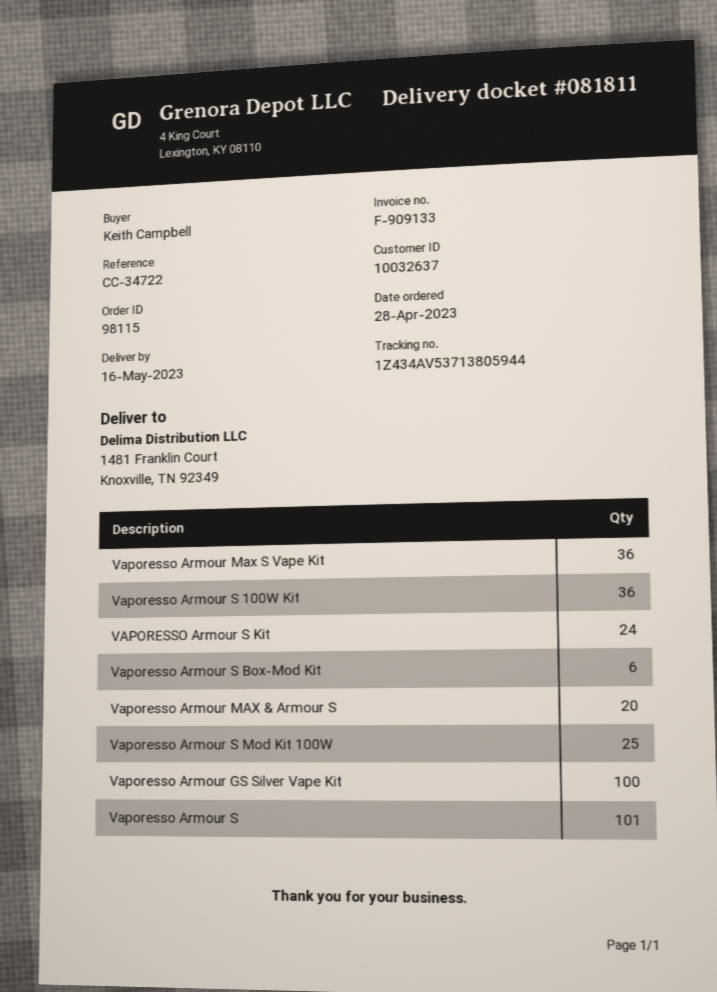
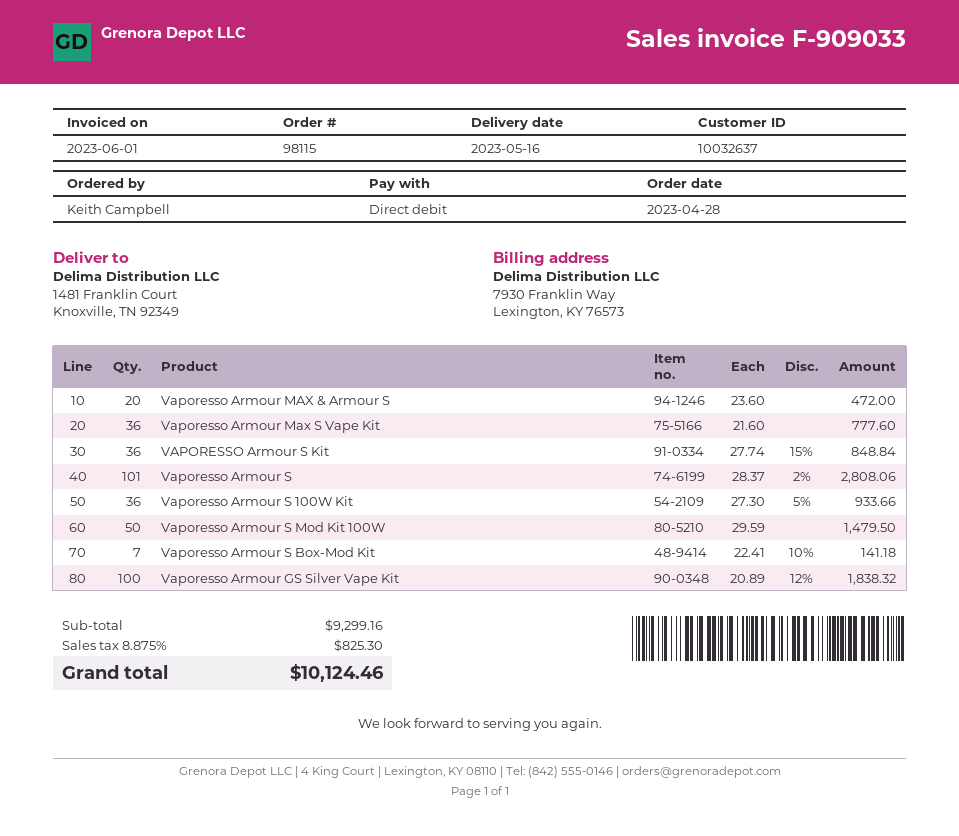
invoice number: F-909133 -> F-909033
VAPORESSO Armour S Kit: 24 -> 36
Vaporesso Armour S Box-Mod Kit: 6 -> 7
Vaporesso Armour S Mod Kit 100W: 25 -> 50

